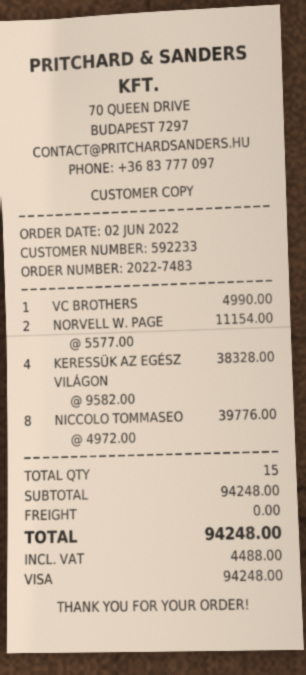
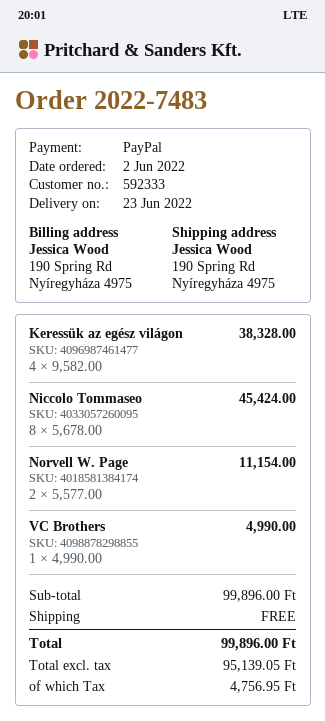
customer number: 592233 -> 592333
payment method: Visa -> PayPal
NICCOLO TOMMASEO: 8 x 4972.00 = 39776.00 -> 8 x 5678.00 = 45424.00
subtotal: 94248.00 -> 99896.00
tax: 4488.00 -> 4756.95
total: 94248.00 -> 99896.00

